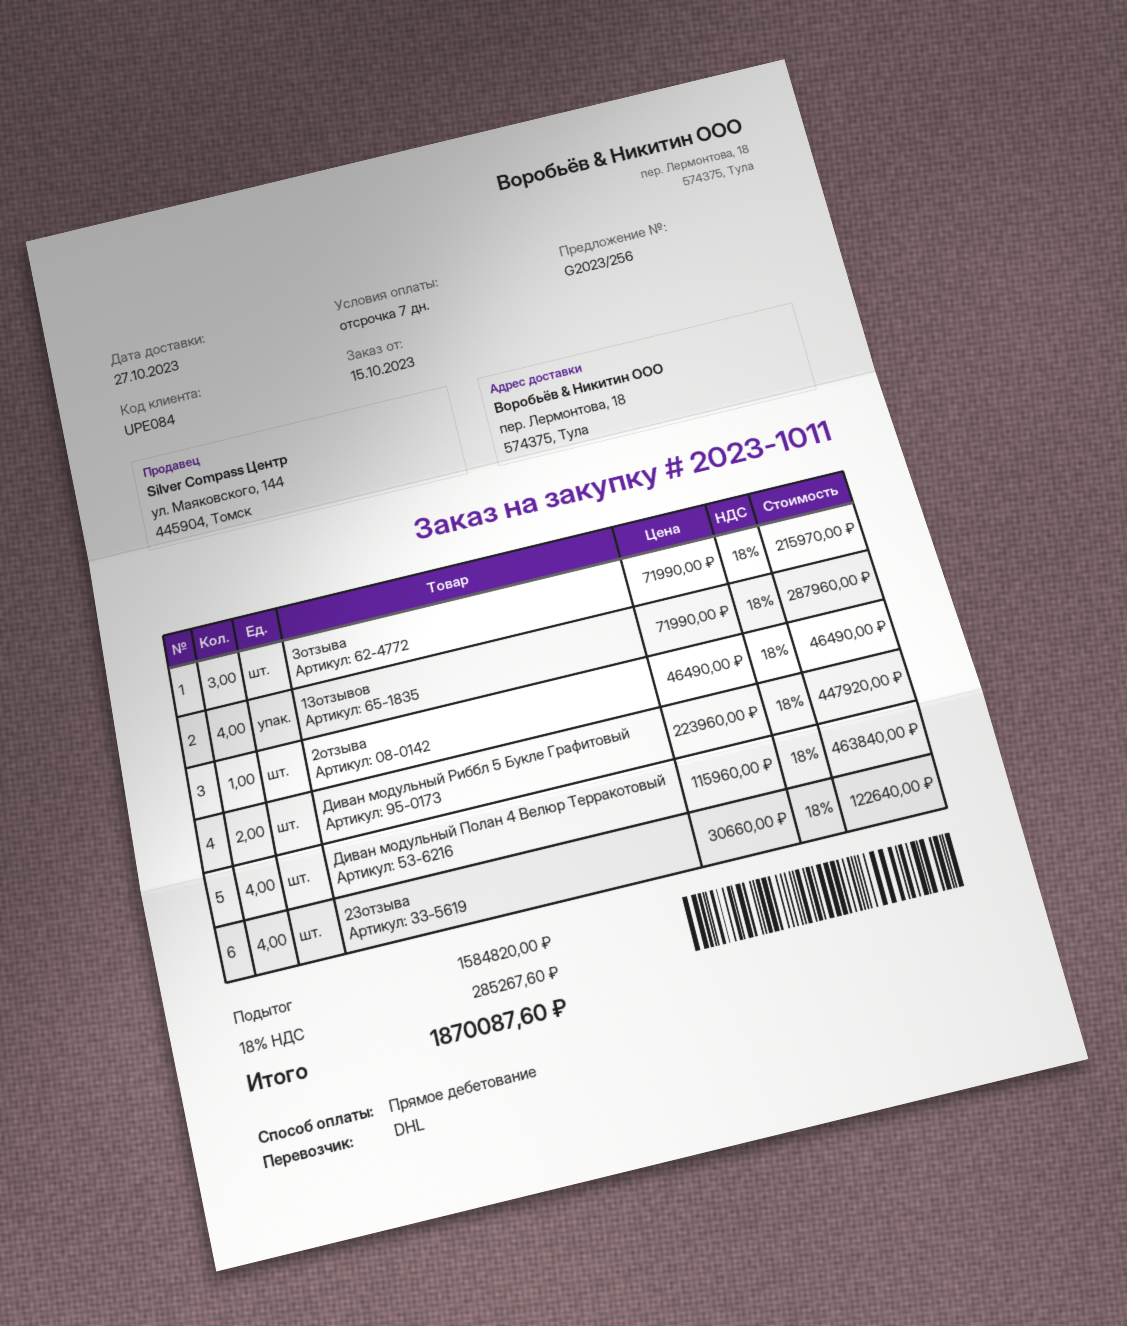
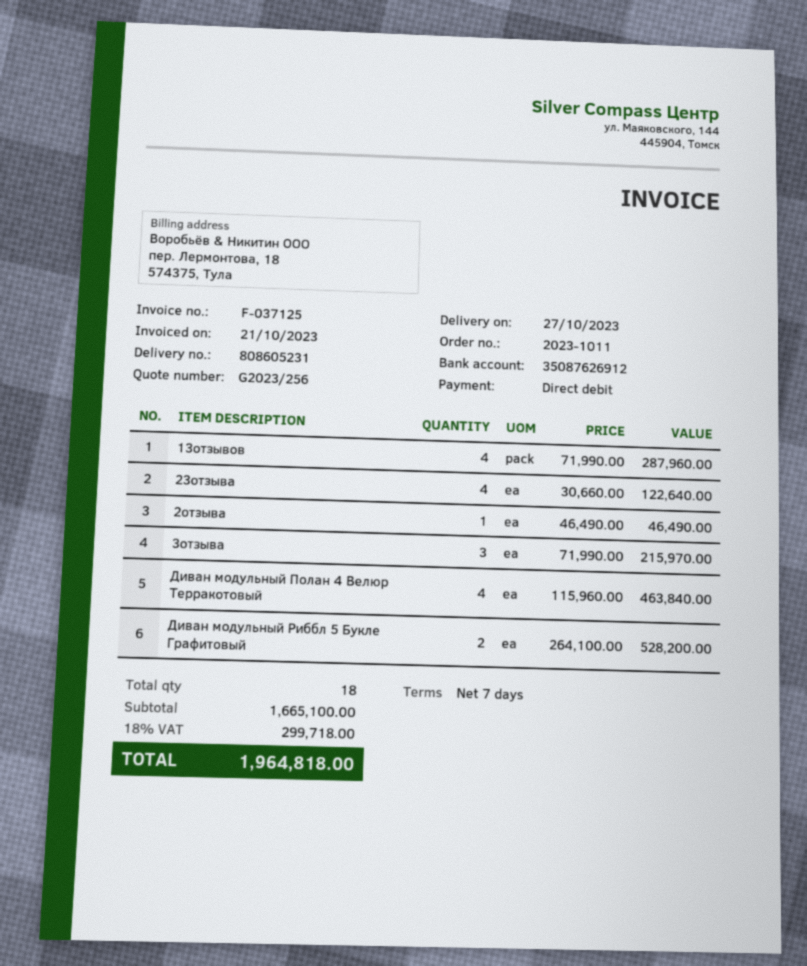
Диван модульный Риббл 5 Букле Графитовый: 2 x 223960.00 = 447920.00 -> 2 x 264100.00 = 528200.00
subtotal: 1584820.00 -> 1665100.00
tax: 18% = 285267.60 -> 18% = 299718.00
total: 1870087.60 -> 1964818.00

